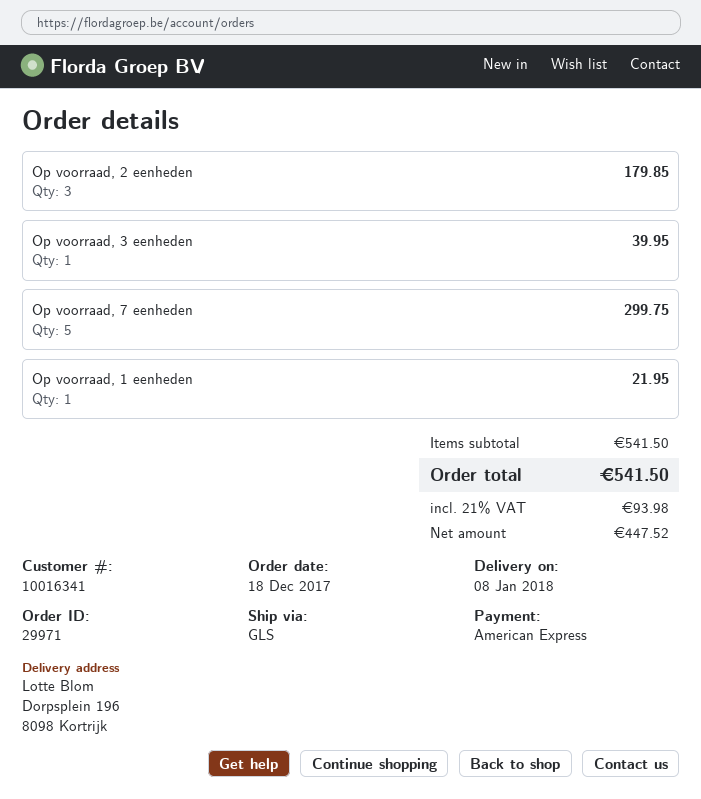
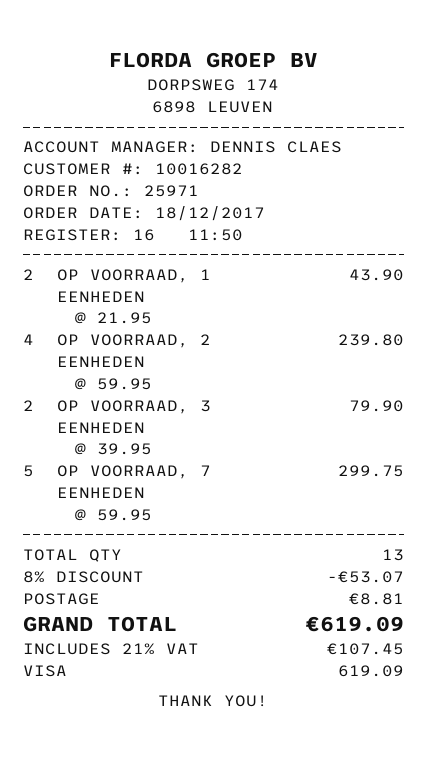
order number: 29971 -> 25971
customer number: 10016341 -> 10016282
payment method: American Express -> Visa
Op voorraad, 2 eenheden: 3 for 179.85 -> 4 for 239.80
Op voorraad, 3 eenheden: 1 for 39.95 -> 2 for 79.90
Op voorraad, 1 eenheden: 1 for 21.95 -> 2 for 43.90
discount: none -> 8% = 53.07
shipping: none -> 8.81
tax: 21% = 93.98 -> 21% = 107.45
total: 541.50 -> 619.09

